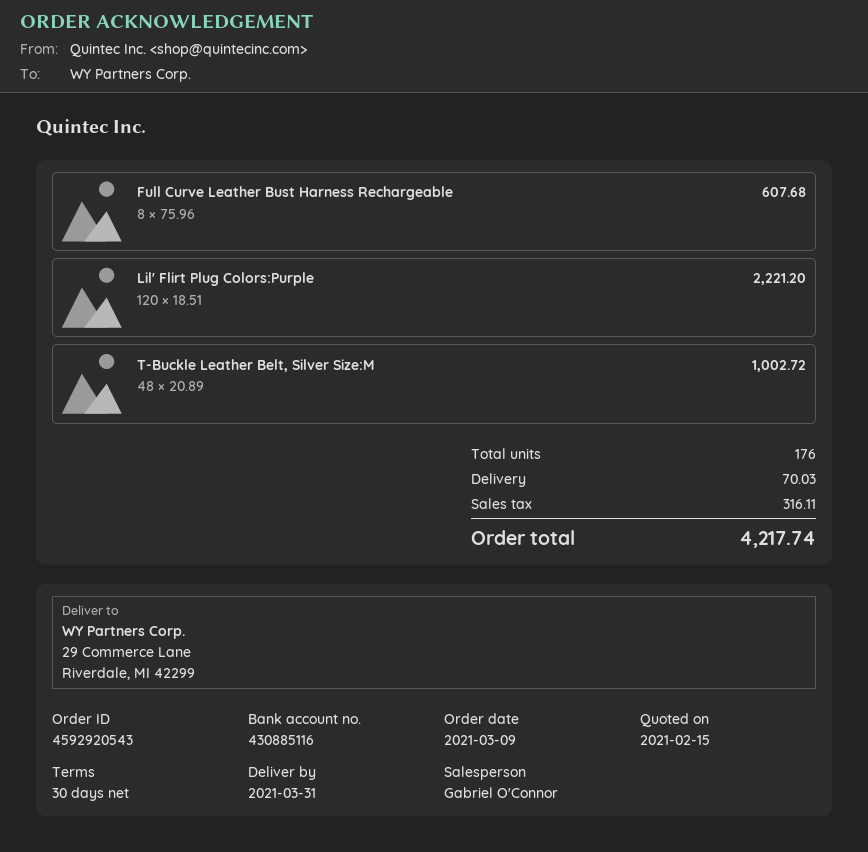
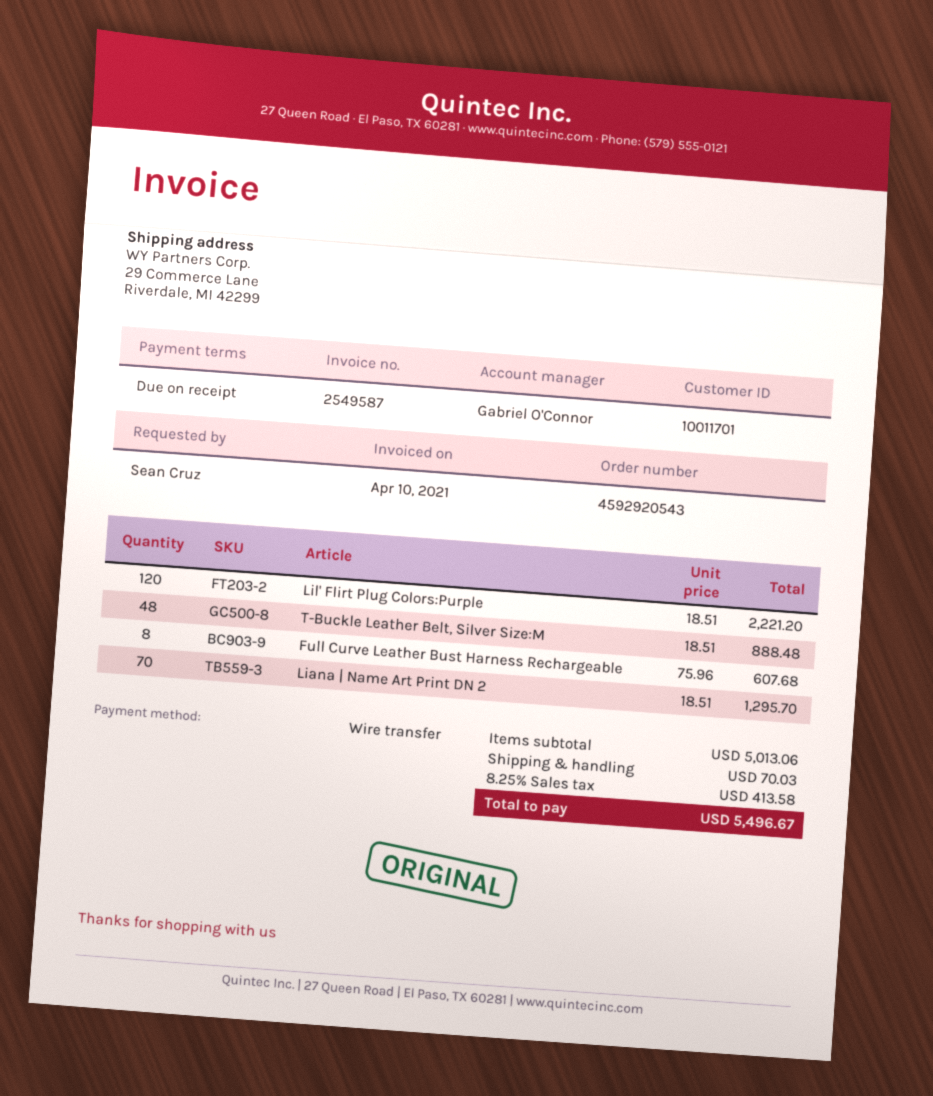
payment terms: 30 days -> on receipt
T-Buckle Leather Belt, Silver Size:M: 48 x 20.89 = 1002.72 -> 48 x 18.51 = 888.48
Liana | Name Art Print DN 2: none -> 70 x 18.51 = 1295.70
tax: 316.11 -> 413.58
total: 4217.74 -> 5496.67

